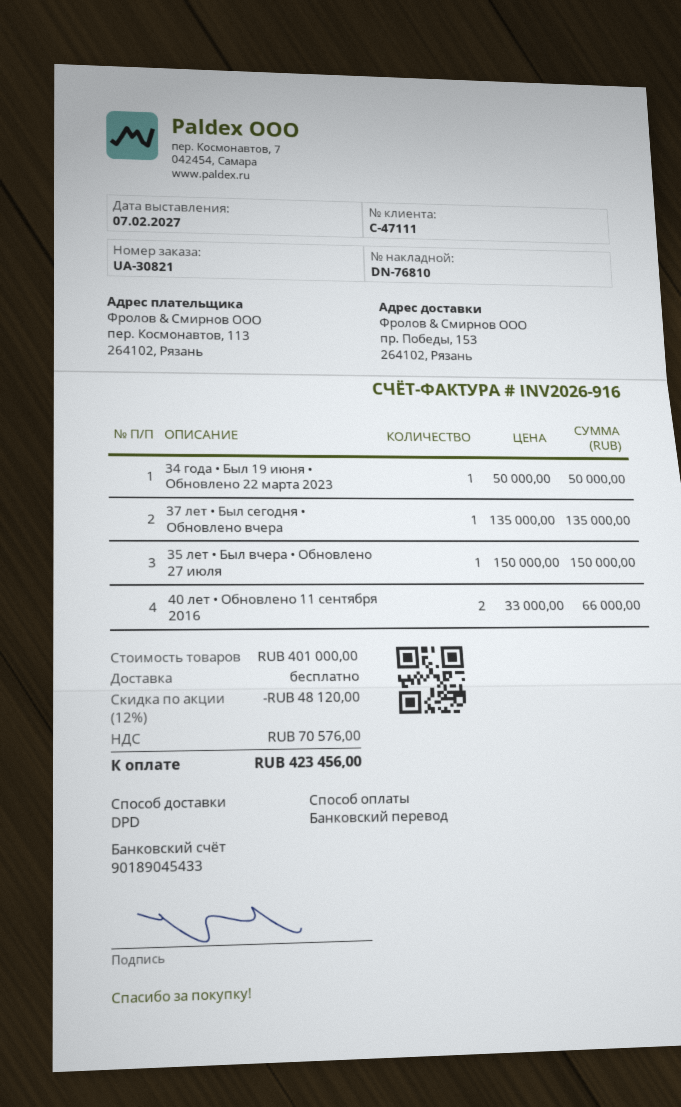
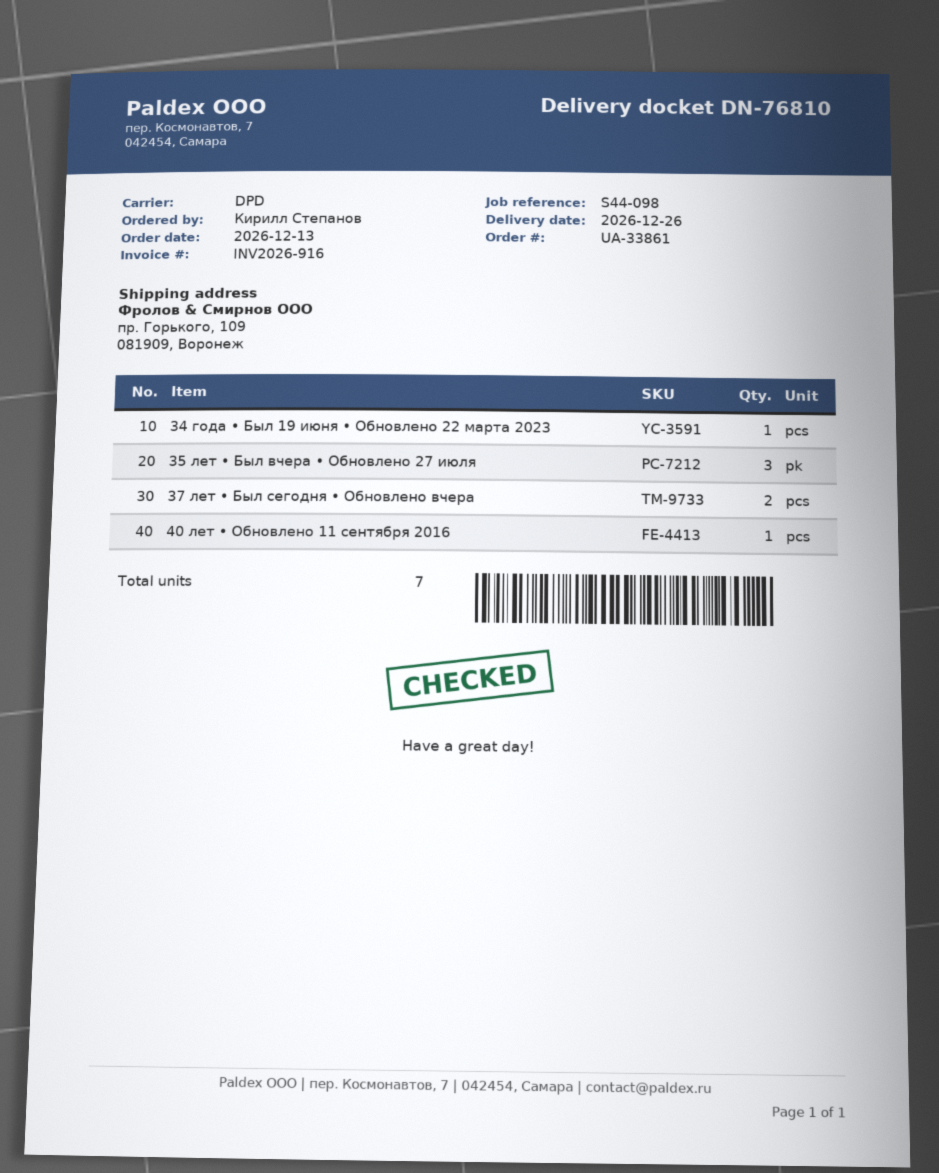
order number: UA-30821 -> UA-33861
ship to: пр. Победы, 153, 264102, Рязань -> пр. Горького, 109, 081909, Воронеж
37 лет • Был сегодня • Обновлено вчера: 1 -> 2
35 лет • Был вчера • Обновлено 27 июля: 1 -> 3
40 лет • Обновлено 11 сентября 2016: 2 -> 1

